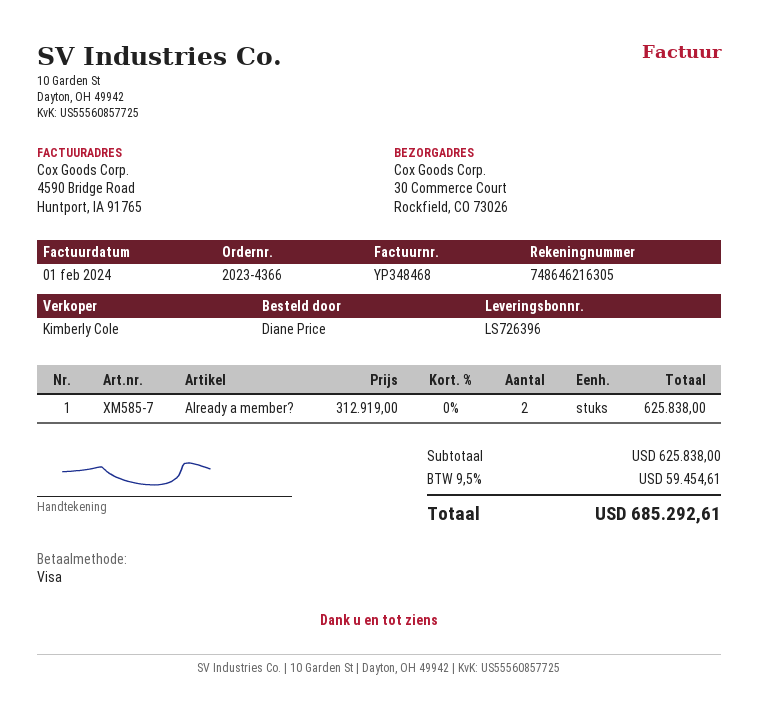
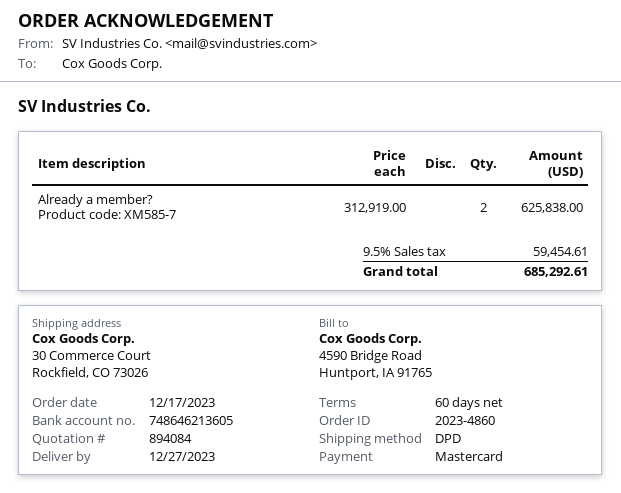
order number: 2023-4366 -> 2023-4860
payment method: Visa -> Mastercard
bank account: 748646216305 -> 748646213605

